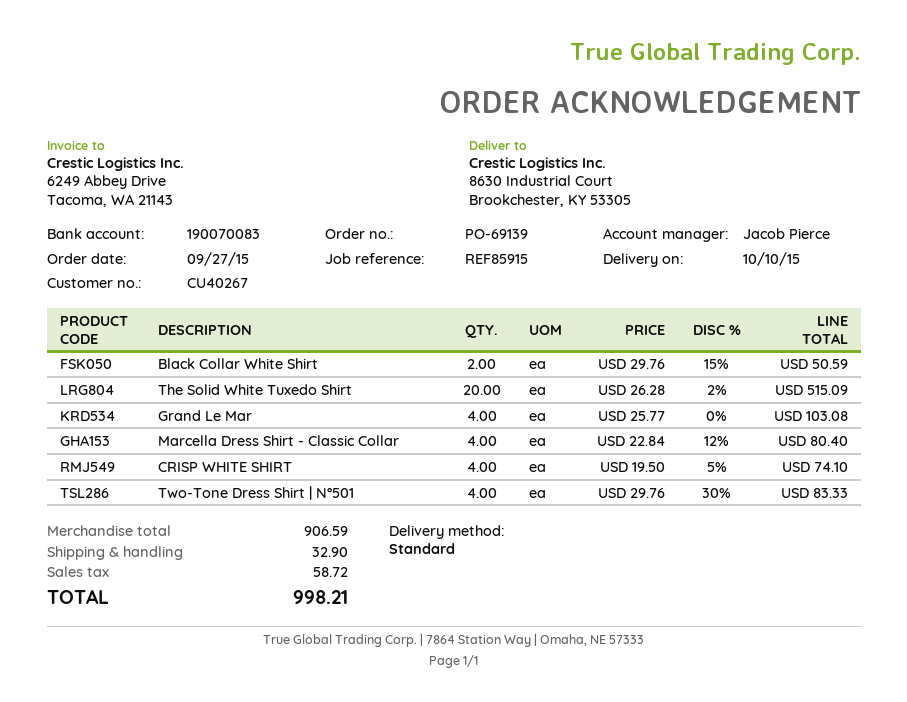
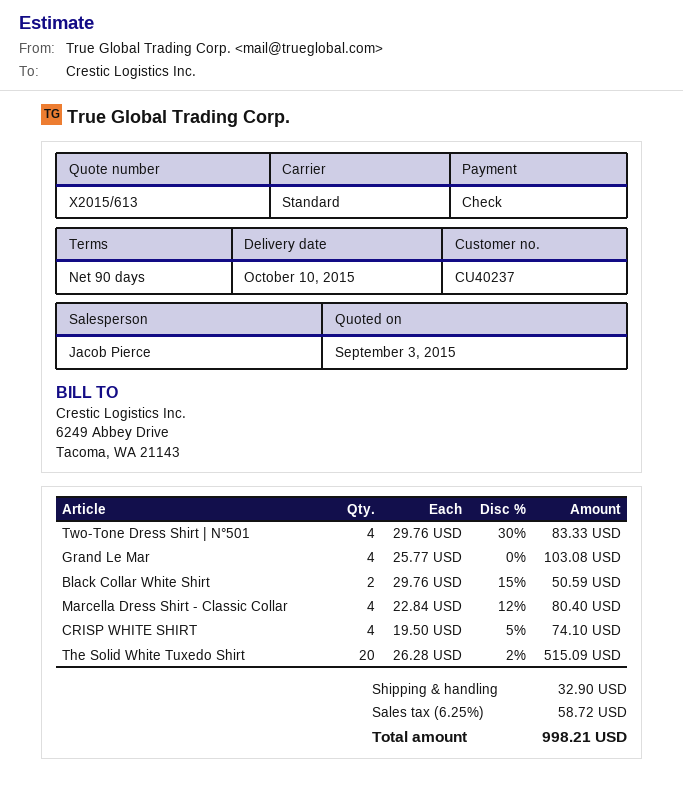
customer number: CU40267 -> CU40237

